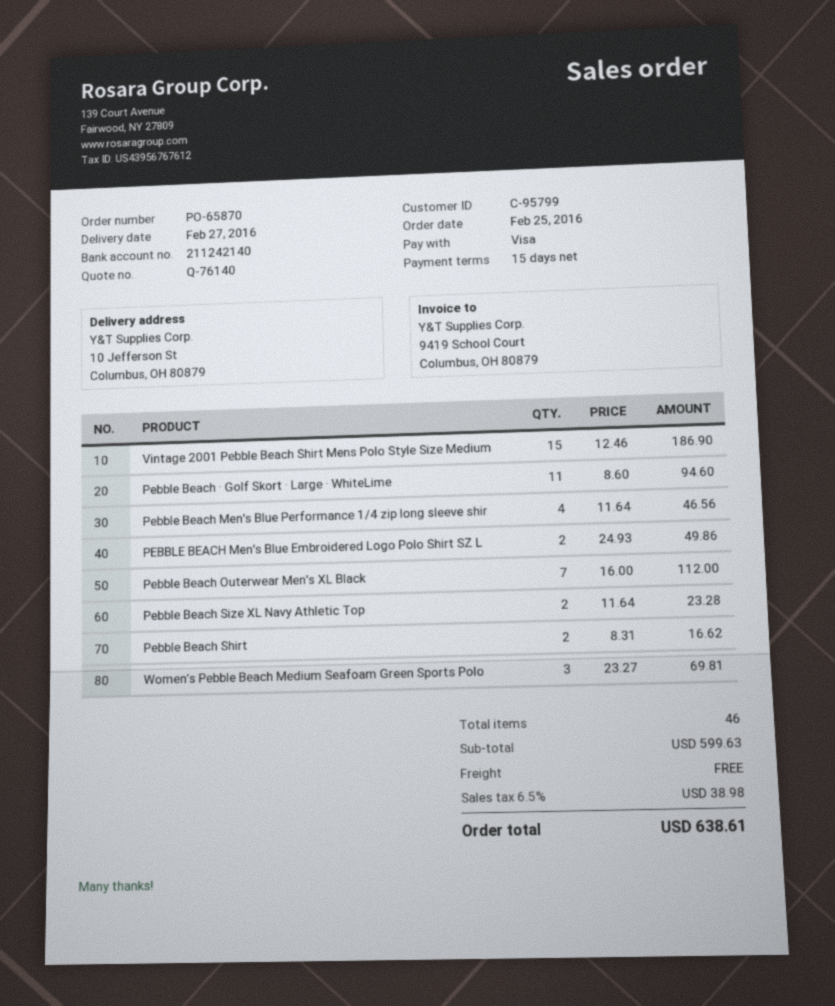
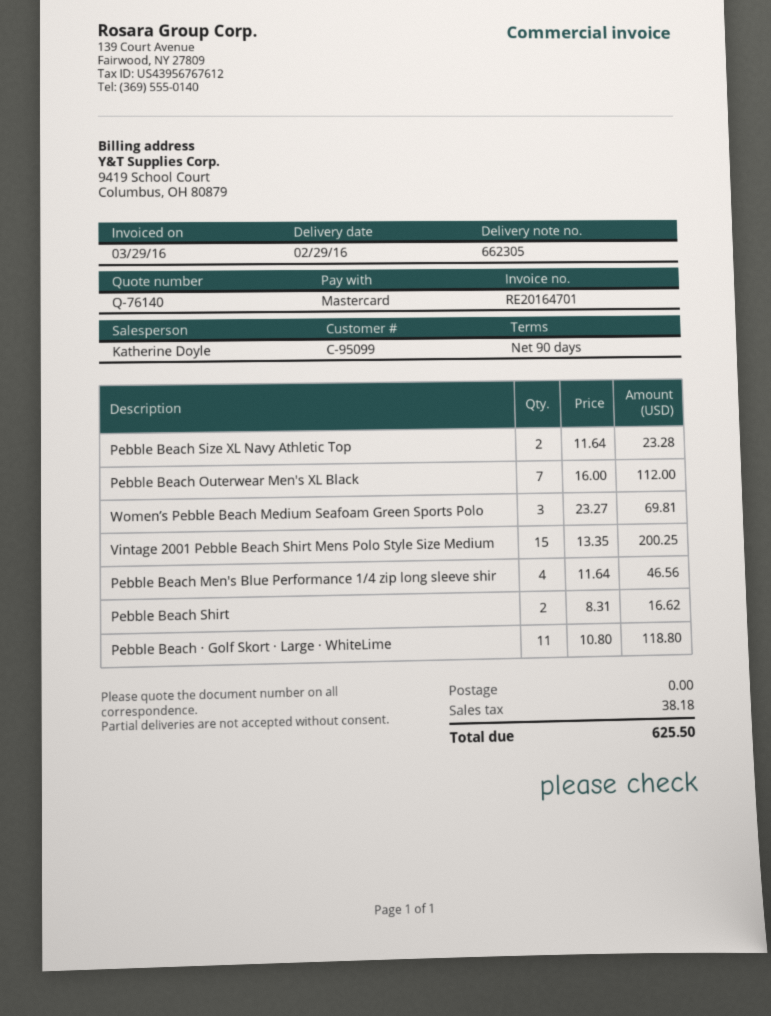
delivery date: 2016-02-27 -> 2016-02-29
payment terms: 15 days -> 90 days
customer number: C-95799 -> C-95099
payment method: Visa -> Mastercard
Vintage 2001 Pebble Beach Shirt Mens Polo Style Size Medium: 15 x 12.46 = 186.90 -> 15 x 13.35 = 200.25
Pebble Beach · Golf Skort · Large · WhiteLime: 11 x 8.60 = 94.60 -> 11 x 10.80 = 118.80
PEBBLE BEACH Men's Blue Embroidered Logo Polo Shirt SZ L: 2 x 24.93 = 49.86 -> none
tax: 38.98 -> 38.18
total: 638.61 -> 625.50

